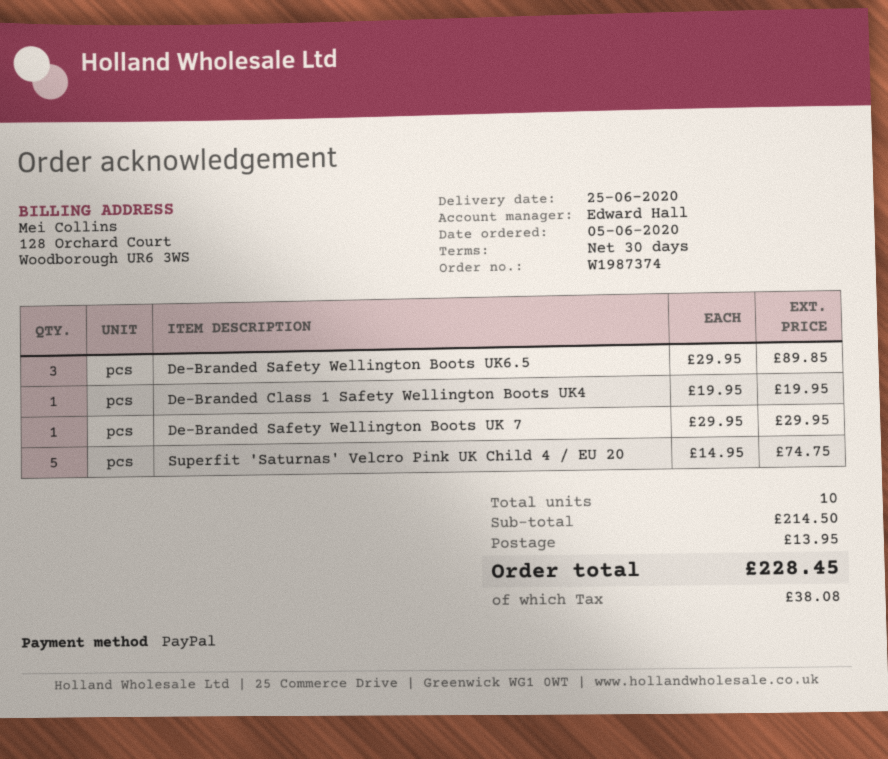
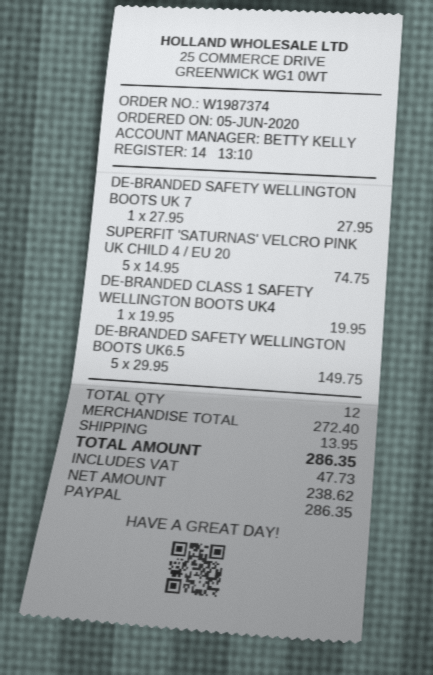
sales rep: Edward Hall -> BETTY KELLY
De-Branded Safety Wellington Boots UK6.5: 3 x 29.95 = 89.85 -> 5 x 29.95 = 149.75
De-Branded Safety Wellington Boots UK 7: 1 x 29.95 = 29.95 -> 1 x 27.95 = 27.95
total quantity: 10 -> 12
subtotal: 214.50 -> 272.40
tax: 38.08 -> 47.73
total: 228.45 -> 286.35

